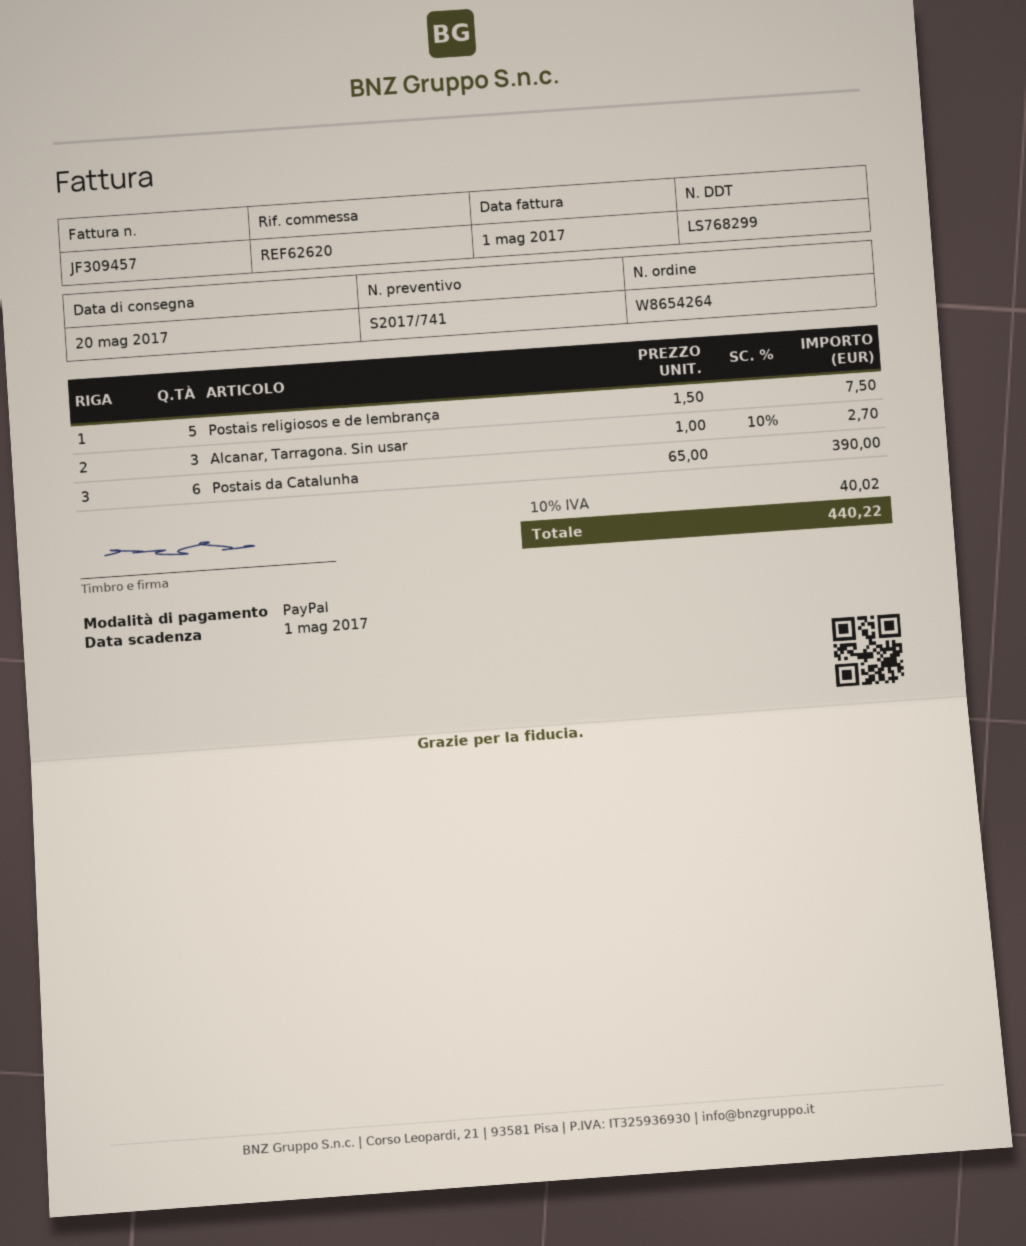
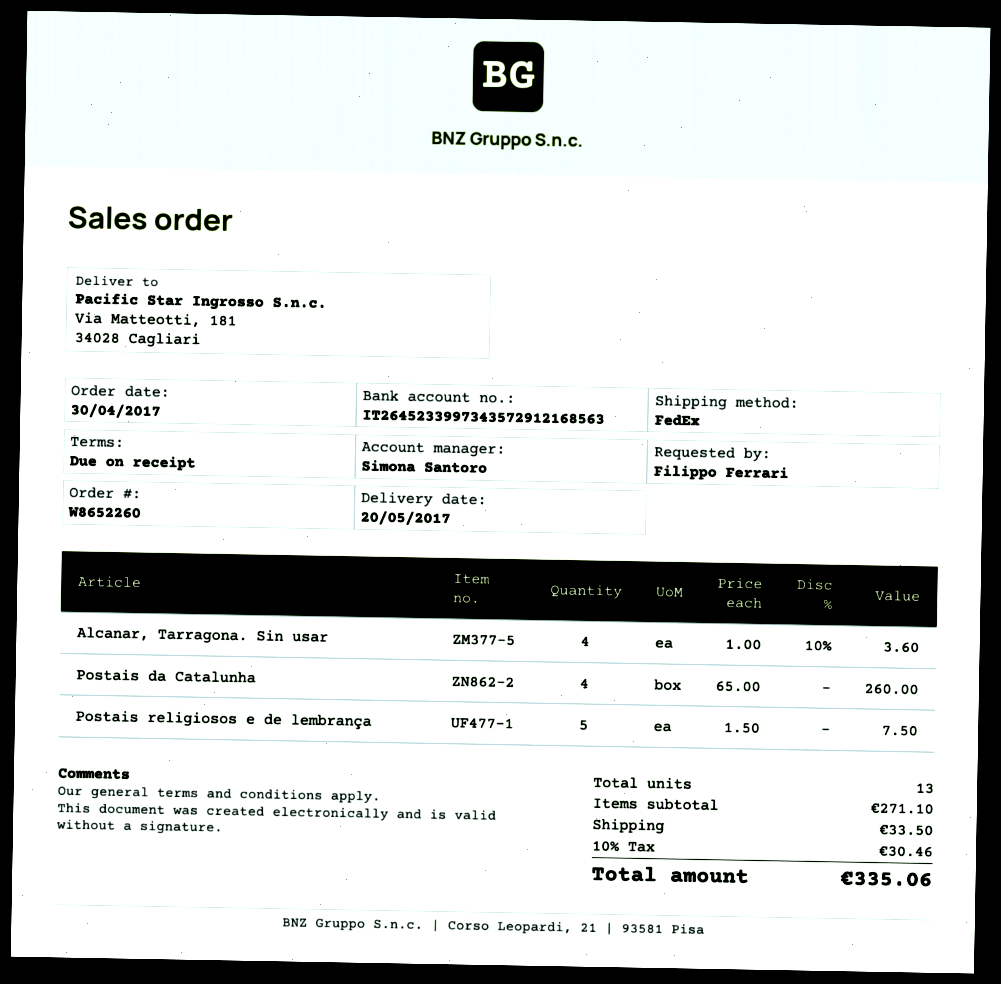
order number: W8654264 -> W8652260
Alcanar, Tarragona. Sin usar: 3 x 1.00 - 10% = 2.70 -> 4 x 1.00 - 10% = 3.60
Postais da Catalunha: 6 x 65.00 = 390.00 -> 4 x 65.00 = 260.00
shipping: none -> 33.50
tax: 10% = 40.02 -> 10% = 30.46
total: 440.22 -> 335.06

